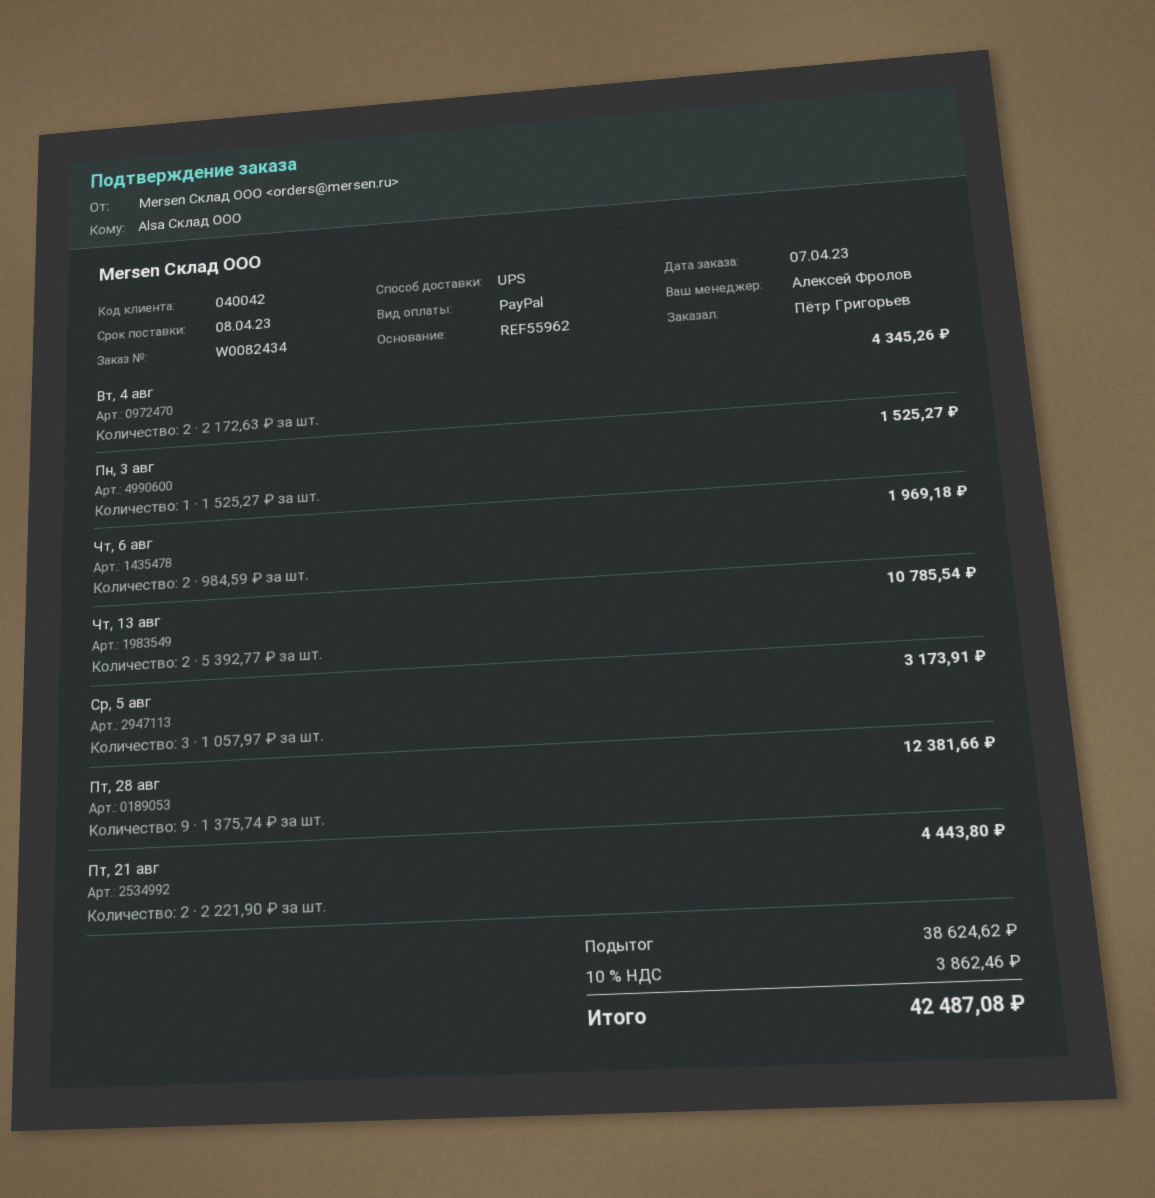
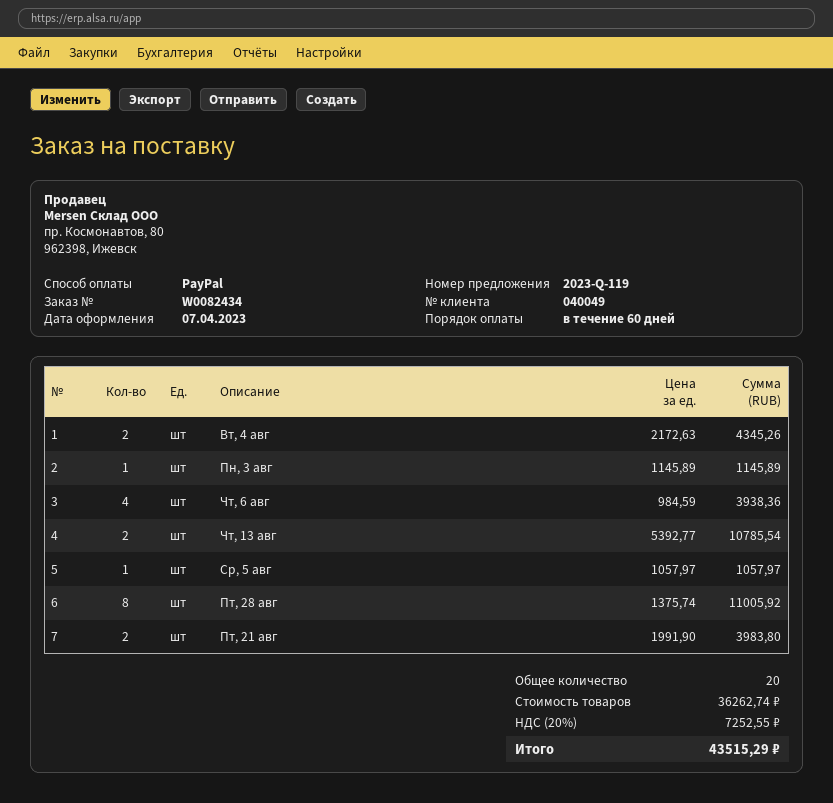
customer number: 040042 -> 040049
Пн, 3 авг: 1 x 1525.27 = 1525.27 -> 1 x 1145.89 = 1145.89
Чт, 6 авг: 2 x 984.59 = 1969.18 -> 4 x 984.59 = 3938.36
Ср, 5 авг: 3 x 1057.97 = 3173.91 -> 1 x 1057.97 = 1057.97
Пт, 28 авг: 9 x 1375.74 = 12381.66 -> 8 x 1375.74 = 11005.92
Пт, 21 авг: 2 x 2221.90 = 4443.80 -> 2 x 1991.90 = 3983.80
subtotal: 38624.62 -> 36262.74
tax: 10% = 3862.46 -> 20% = 7252.55
total: 42487.08 -> 43515.29

